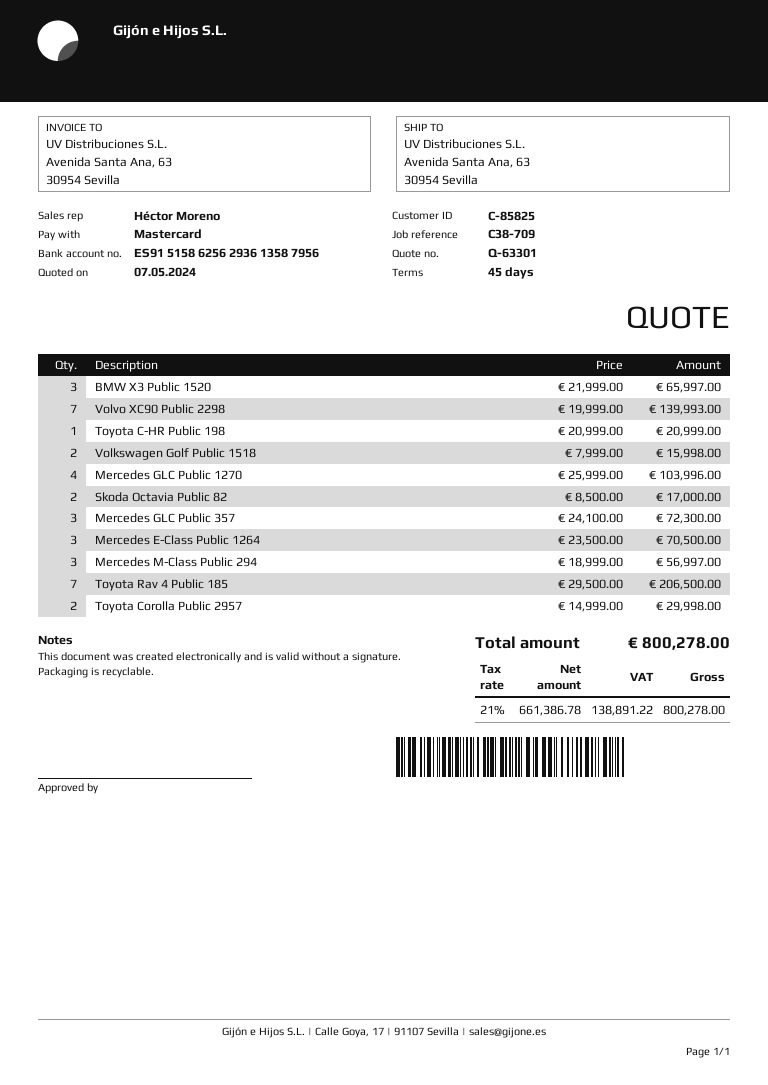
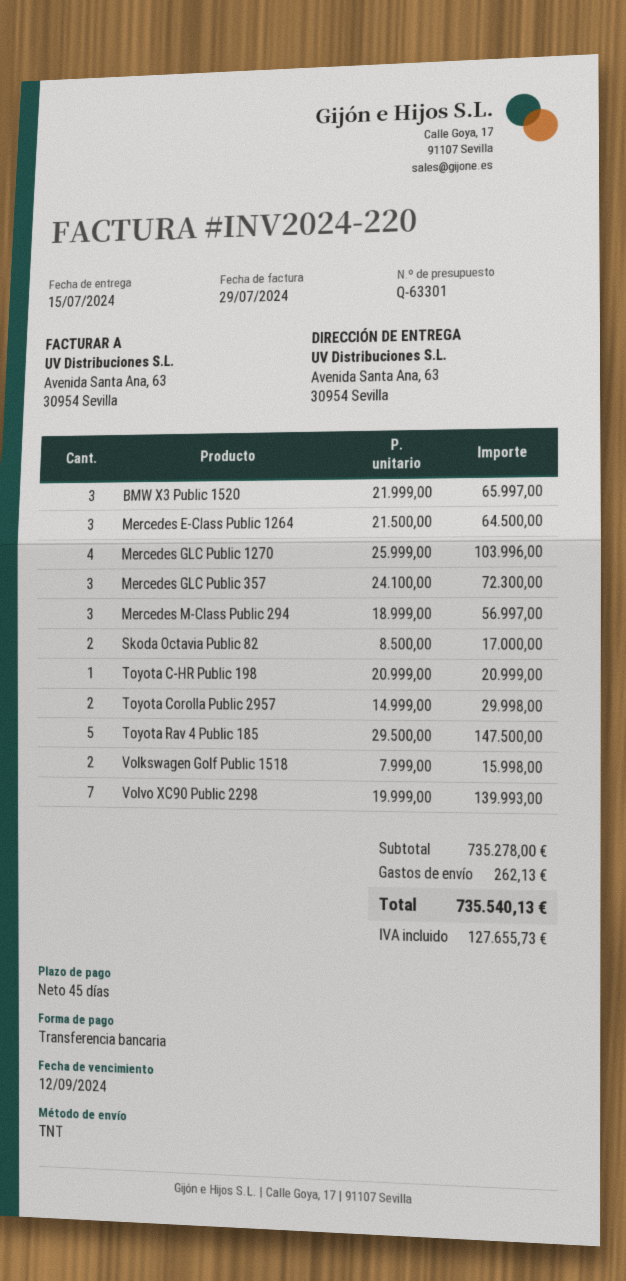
payment method: Mastercard -> bank transfer
Mercedes E-Class Public 1264: 3 x 23500.00 = 70500.00 -> 3 x 21500.00 = 64500.00
Toyota Rav 4 Public 185: 7 x 29500.00 = 206500.00 -> 5 x 29500.00 = 147500.00
shipping: none -> 262.13
tax: 138891.22 -> 127655.73
total: 800278.00 -> 735540.13

